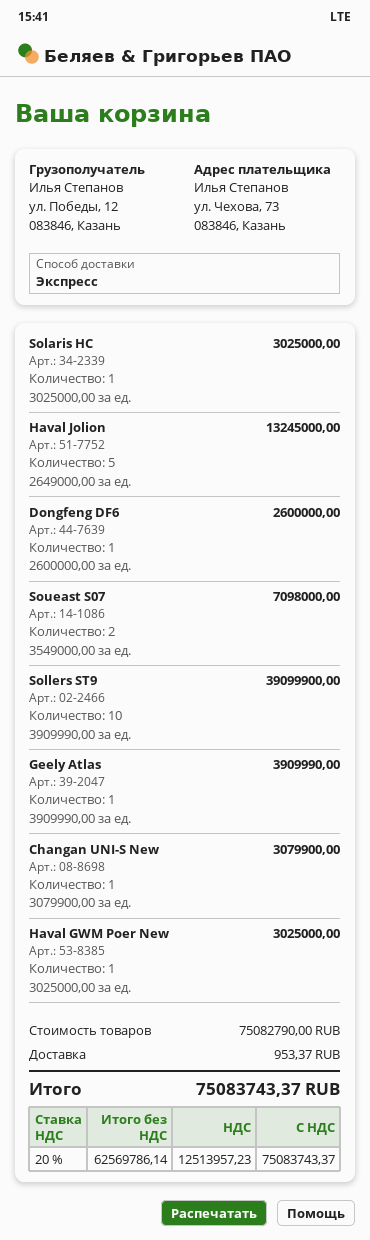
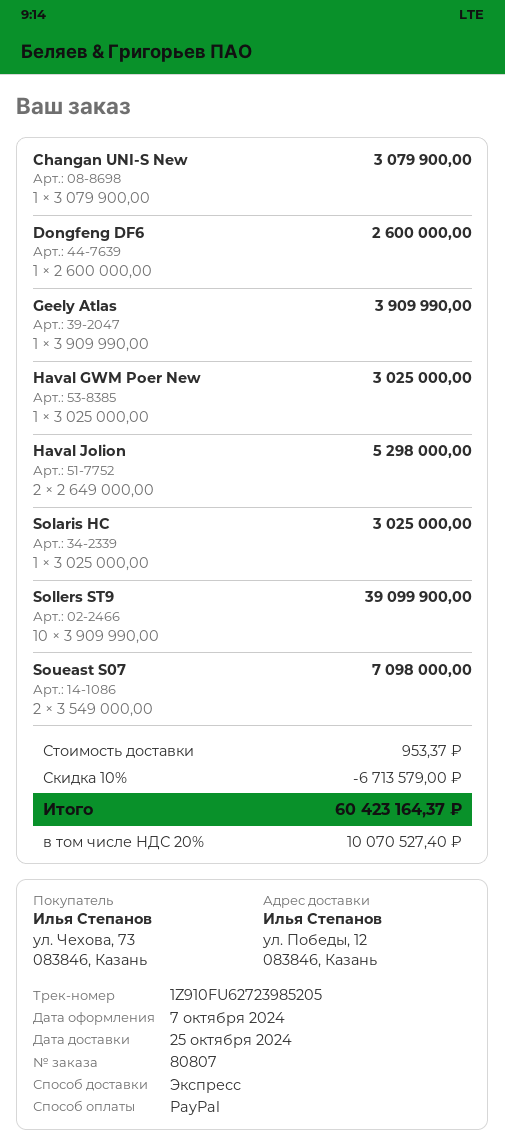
Haval Jolion: 5 x 2649000.00 = 13245000.00 -> 2 x 2649000.00 = 5298000.00
discount: none -> 10% = 6713579.00
tax: 20% = 12513957.23 -> 20% = 10070527.40
total: 75083743.37 -> 60423164.37

